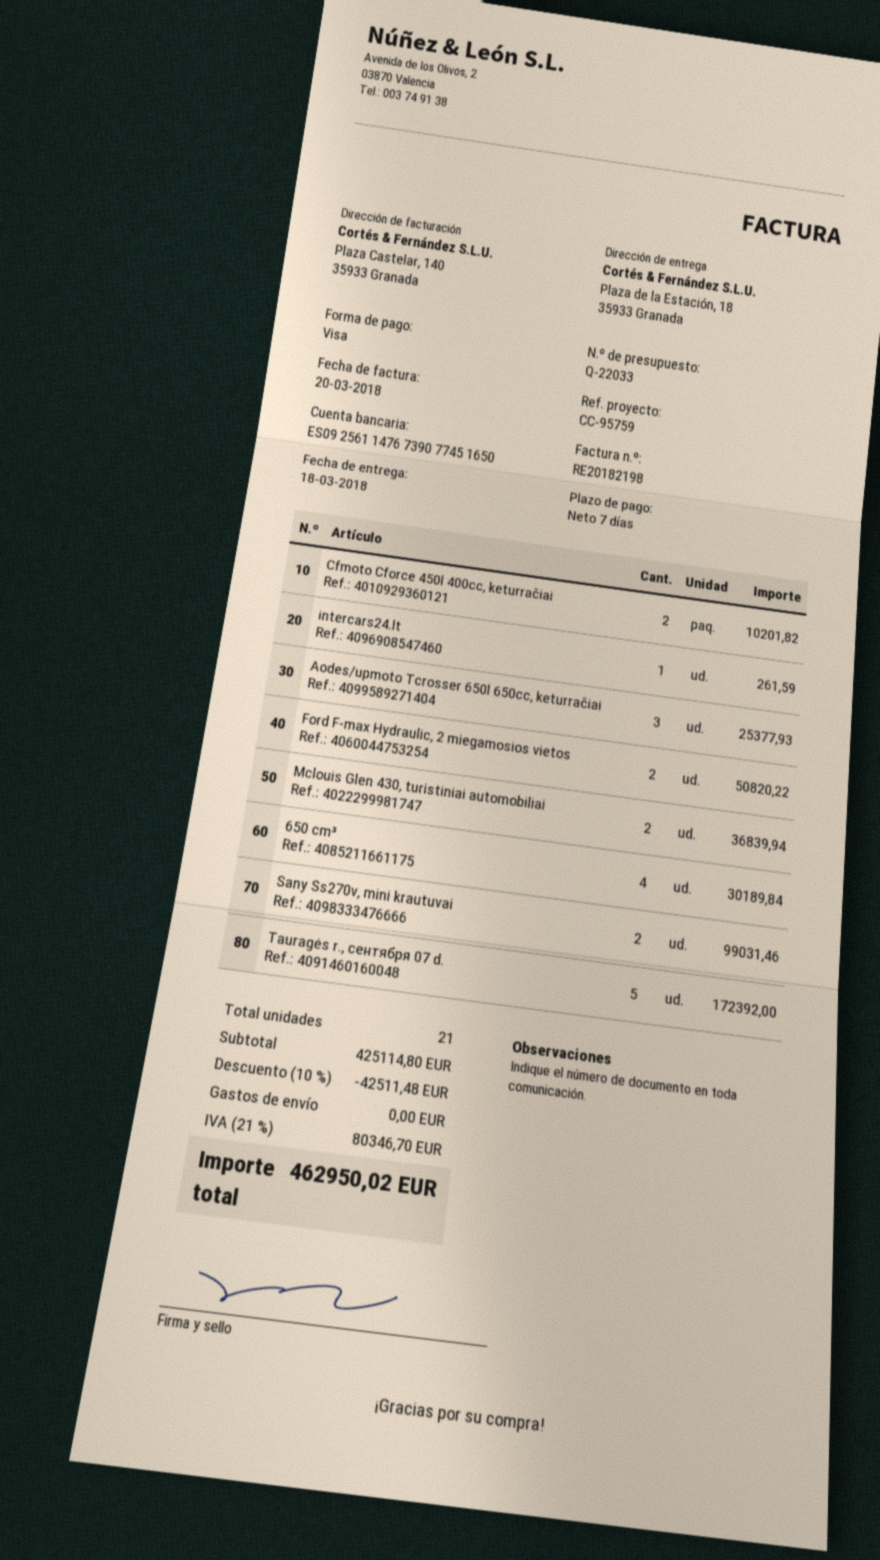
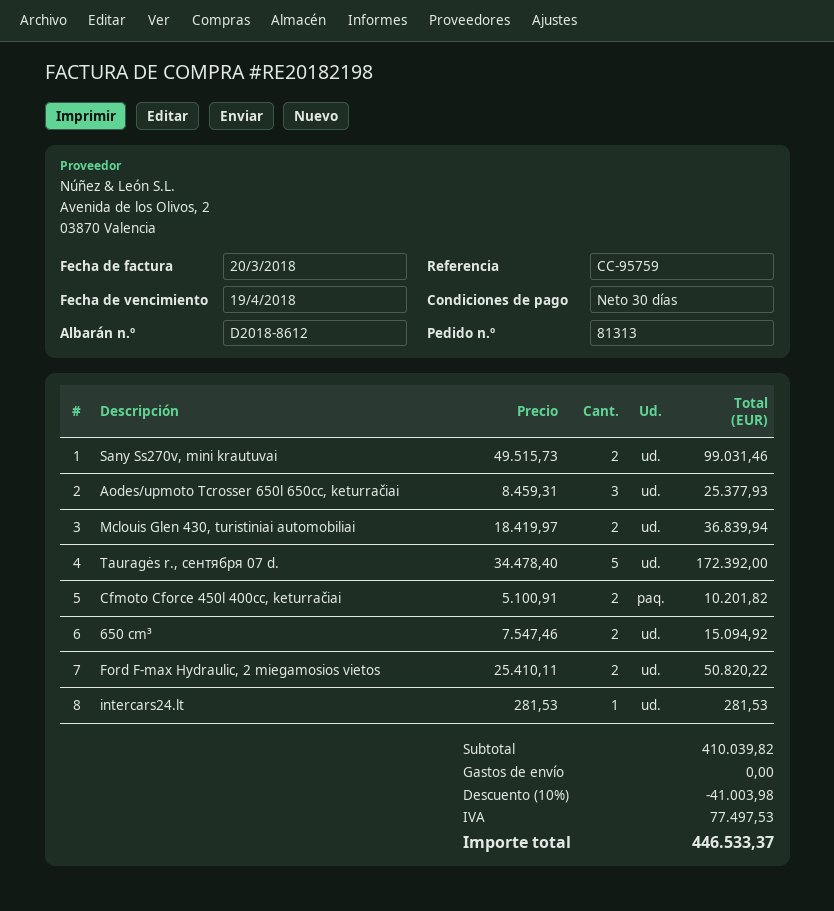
payment terms: 7 days -> 30 days
intercars24.lt: 1 for 261.59 -> 1 for 281.53
650 cm³: 4 for 30189.84 -> 2 for 15094.92
subtotal: 425114.80 -> 410039.82
discount: 10% = 42511.48 -> 10% = 41003.98
tax: 80346.70 -> 77497.53
total: 462950.02 -> 446533.37

